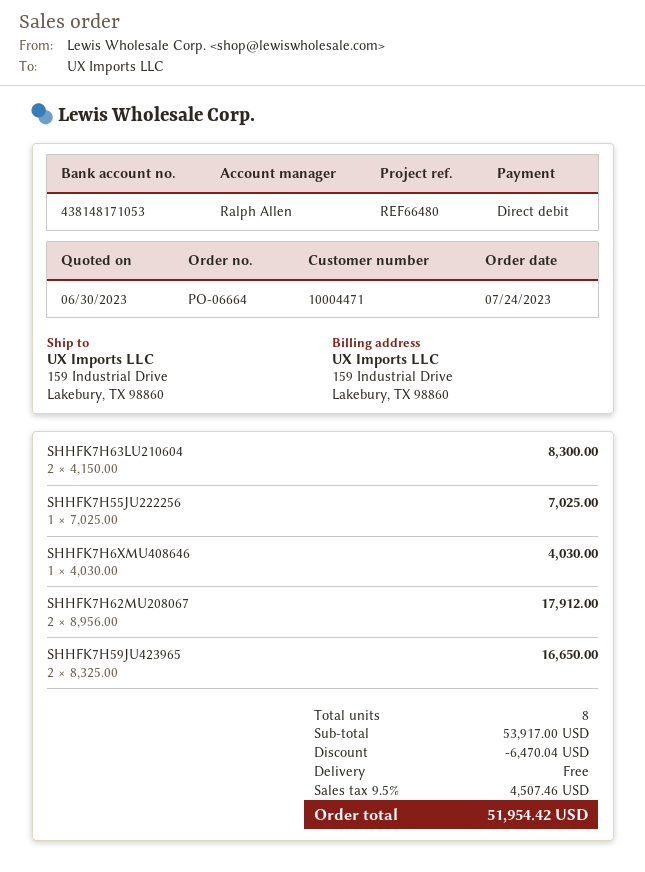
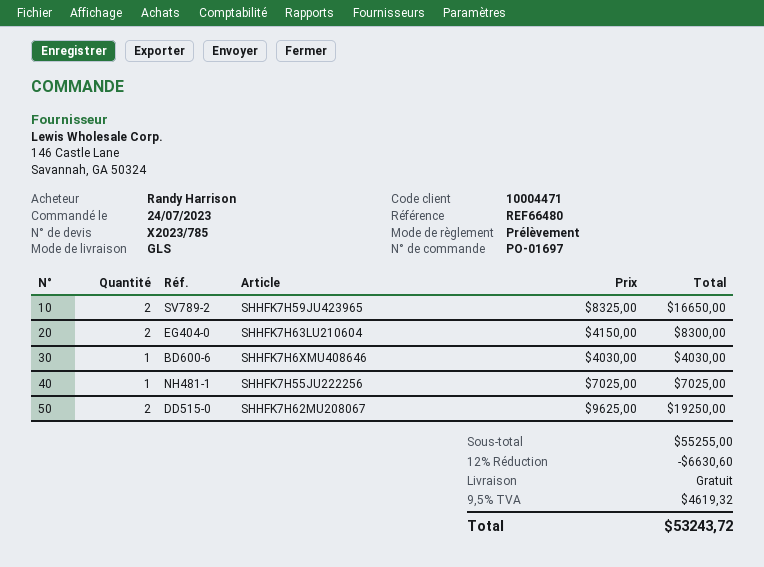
order number: PO-06664 -> PO-01697
SHHFK7H62MU208067: 2 x 8956.00 = 17912.00 -> 2 x 9625.00 = 19250.00
subtotal: 53917.00 -> 55255.00
discount: 6470.04 -> 6630.60
tax: 9.5% = 4507.46 -> 9.5% = 4619.32
total: 51954.42 -> 53243.72

